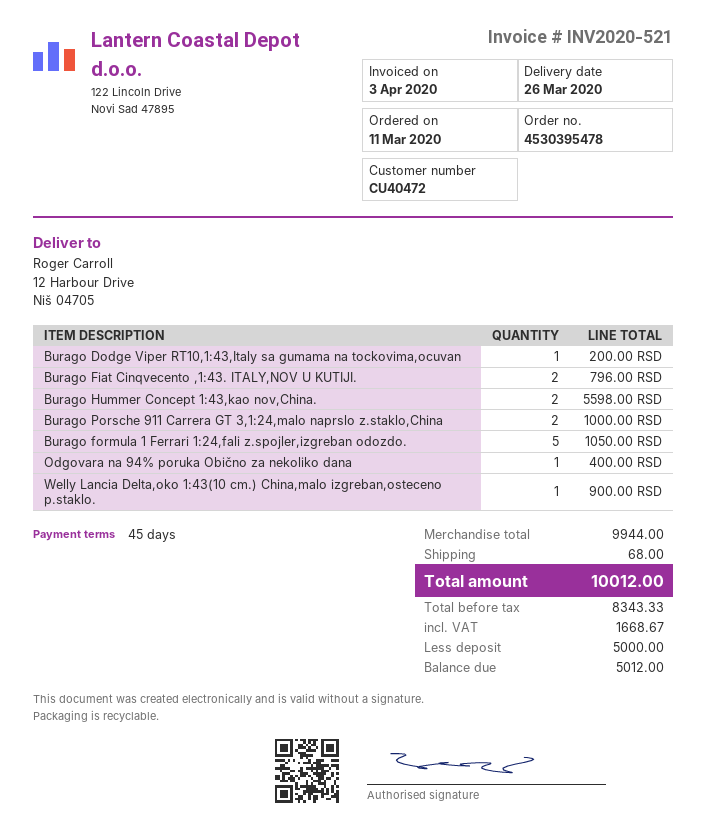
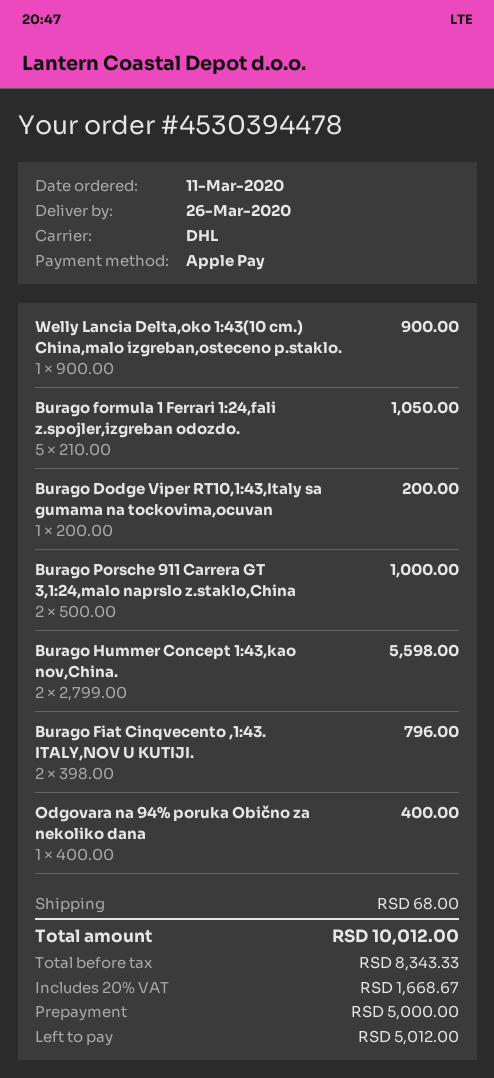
order number: 4530395478 -> 4530394478

